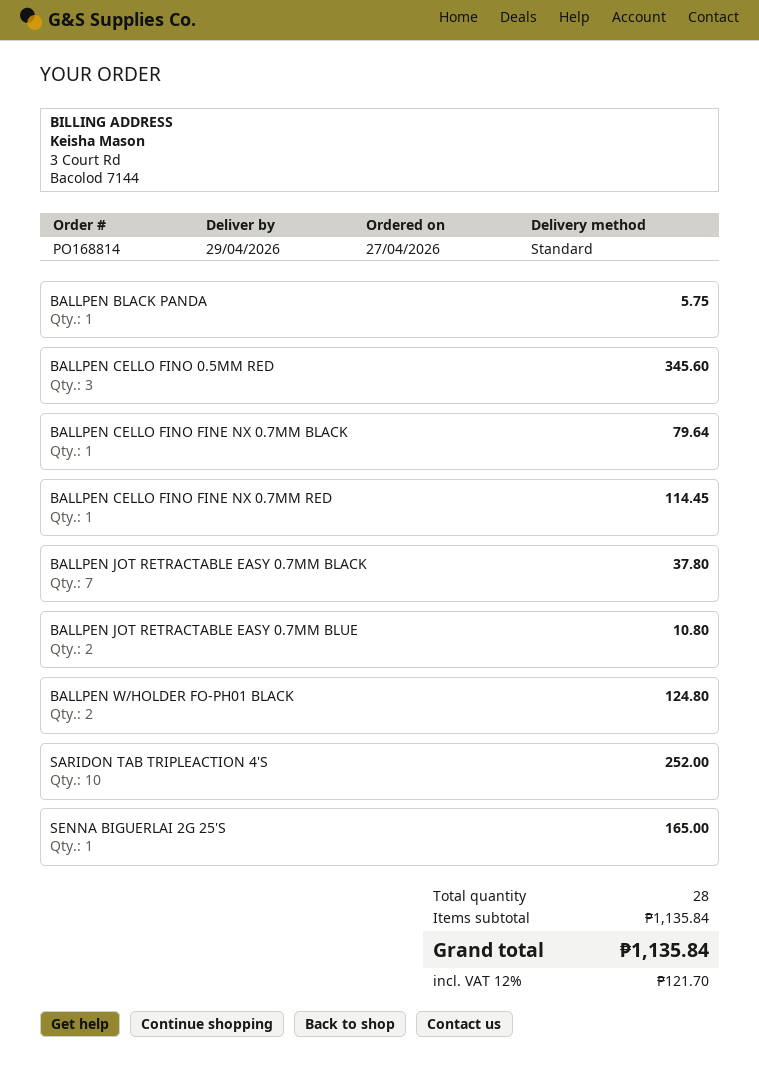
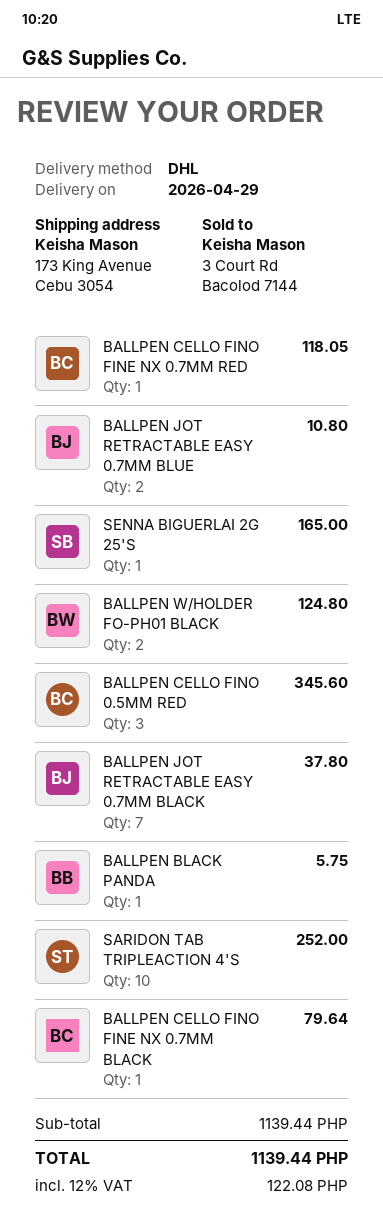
shipping method: standard -> DHL
BALLPEN CELLO FINO FINE NX 0.7MM RED: 1 for 114.45 -> 1 for 118.05
subtotal: 1135.84 -> 1139.44
tax: 12% = 121.70 -> 12% = 122.08
total: 1135.84 -> 1139.44

